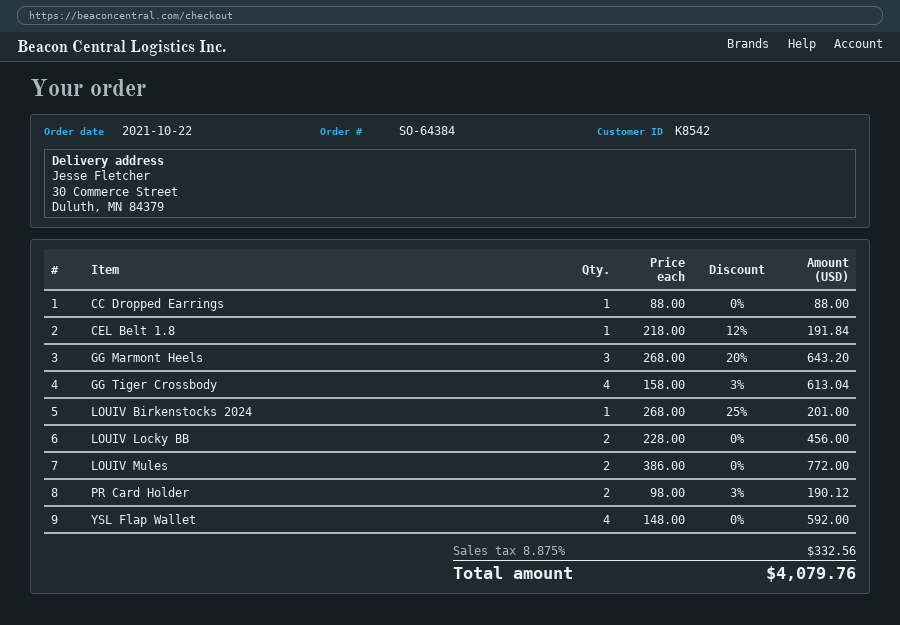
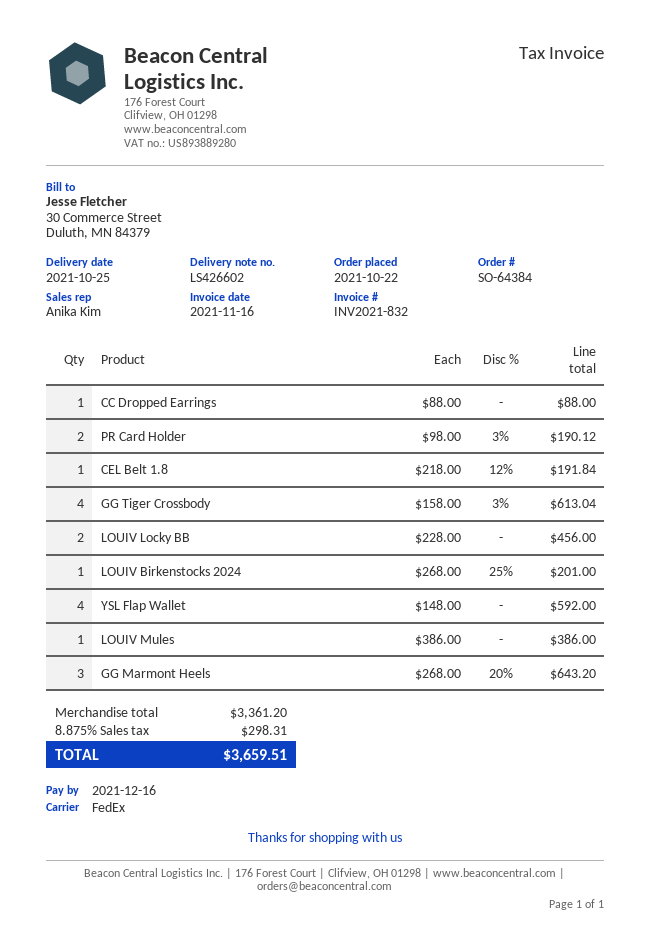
LOUIV Mules: 2 x 386.00 = 772.00 -> 1 x 386.00 = 386.00
tax: 8.875% = 332.56 -> 8.875% = 298.31
total: 4079.76 -> 3659.51

